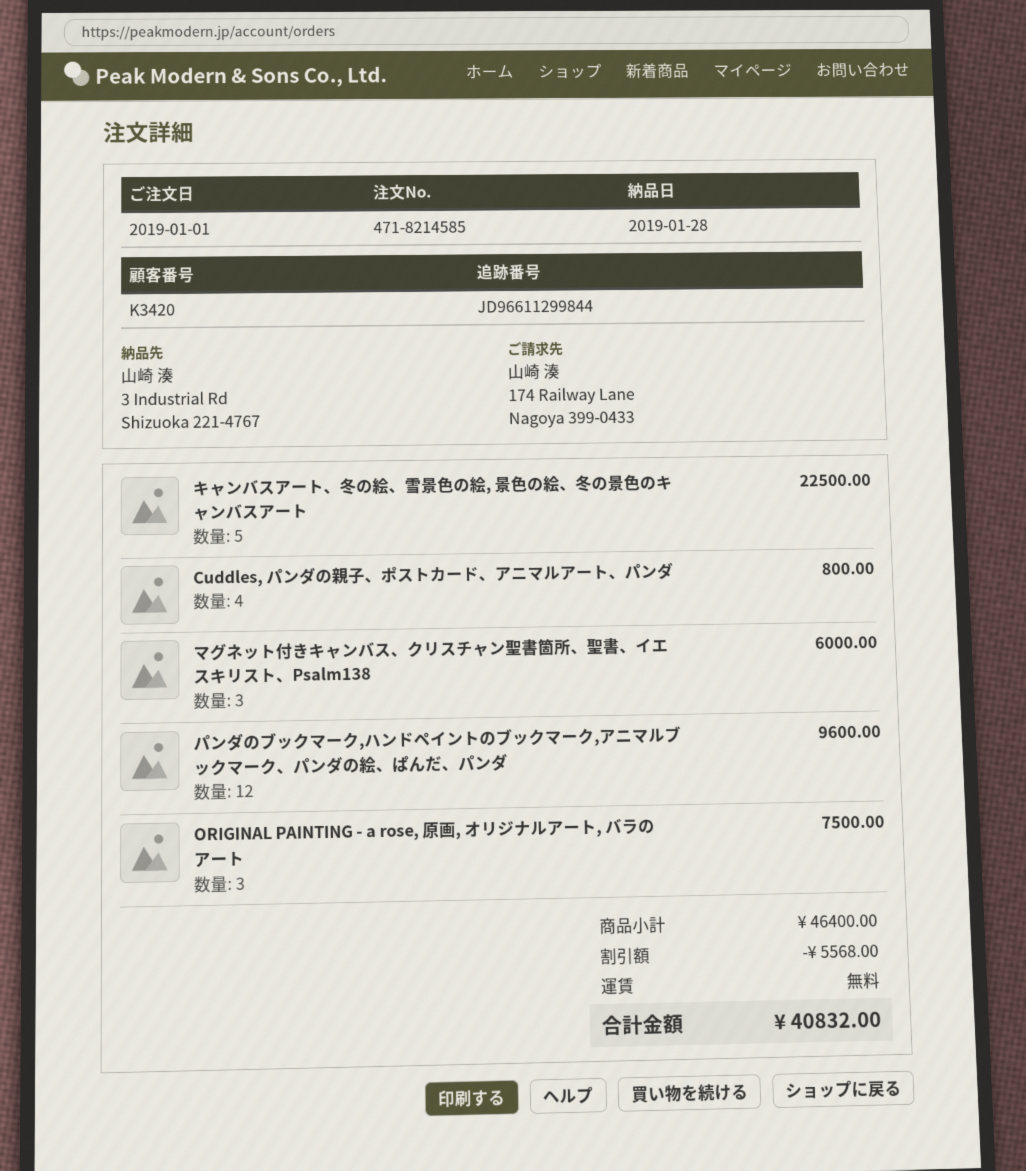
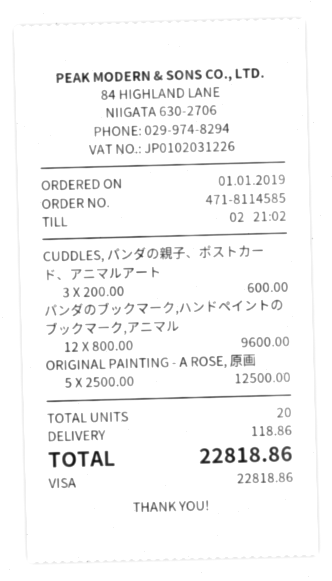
order number: 471-8214585 -> 471-8114585
キャンバスアート、冬の絵、雪景色の絵, 景色の絵、冬の景色のキャンバスアート: 5 for 22500.00 -> none
Cuddles, パンダの親子、ポストカード、アニマルアート、パンダ: 4 for 800.00 -> 3 for 600.00
マグネット付きキャンバス、クリスチャン聖書箇所、聖書、イエスキリスト、Psalm138: 3 for 6000.00 -> none
ORIGINAL PAINTING - a rose, 原画, オリジナルアート, バラのアート: 3 for 7500.00 -> 5 for 12500.00
discount: 5568.00 -> none
shipping: 0.00 -> 118.86
total: 40832.00 -> 22818.86

